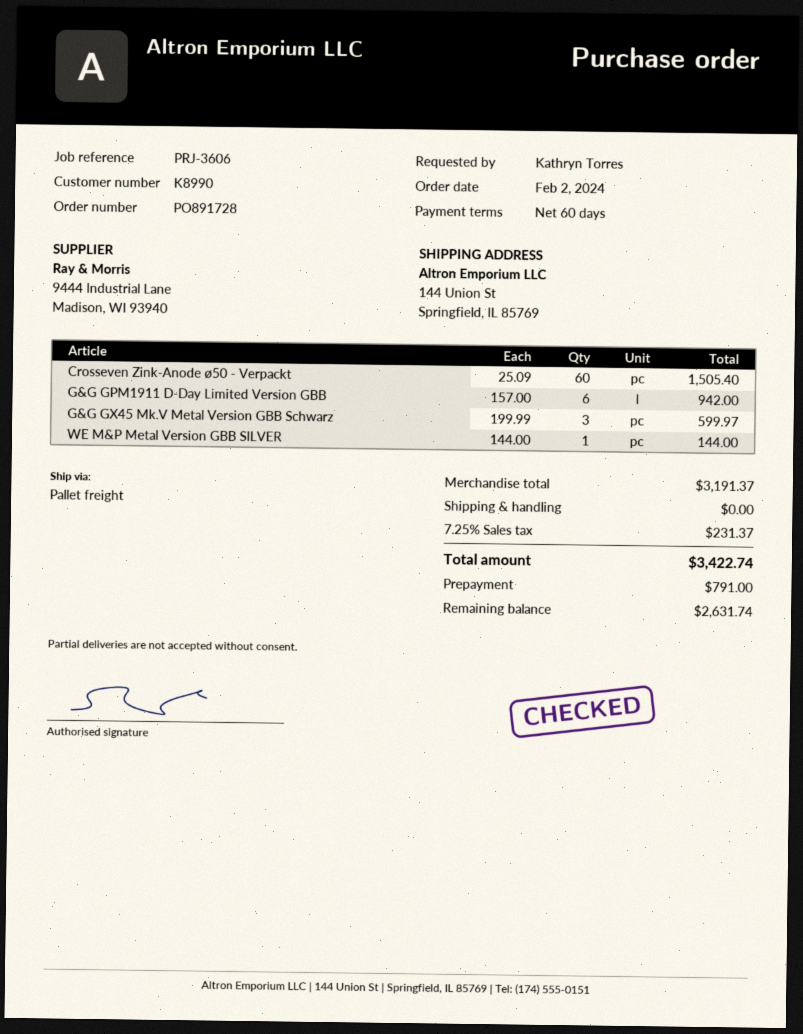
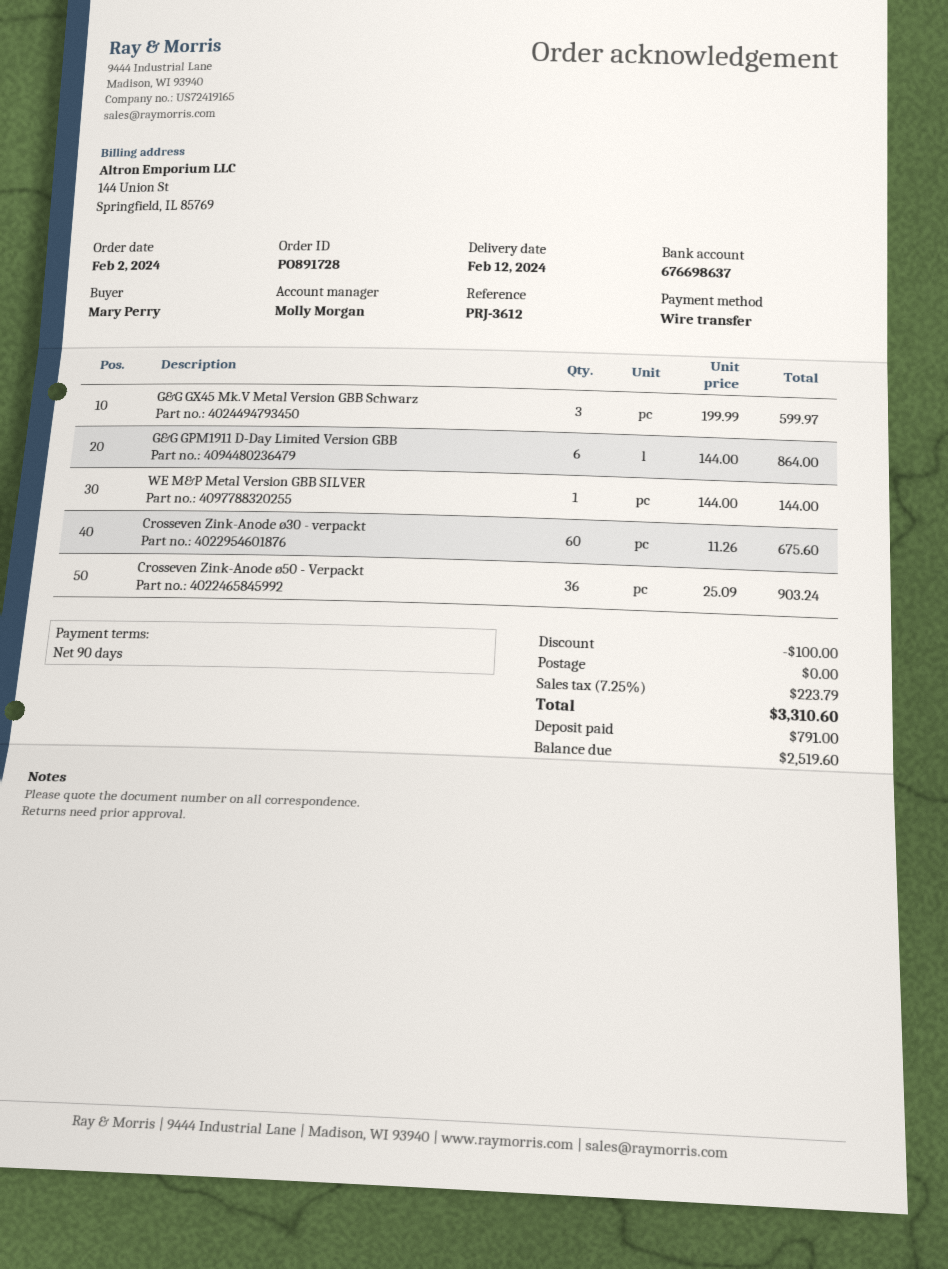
payment terms: 60 days -> 90 days
reference: PRJ-3606 -> PRJ-3612
ordered by: Kathryn Torres -> Mary Perry
Crosseven Zink-Anode ø50 - Verpackt: 60 x 25.09 = 1505.40 -> 36 x 25.09 = 903.24
G&G GPM1911 D-Day Limited Version GBB: 6 x 157.00 = 942.00 -> 6 x 144.00 = 864.00
Crosseven Zink-Anode ø30 - verpackt: none -> 60 x 11.26 = 675.60
discount: none -> 100.00
tax: 7.25% = 231.37 -> 7.25% = 223.79
total: 3422.74 -> 3310.60
balance: 2631.74 -> 2519.60

